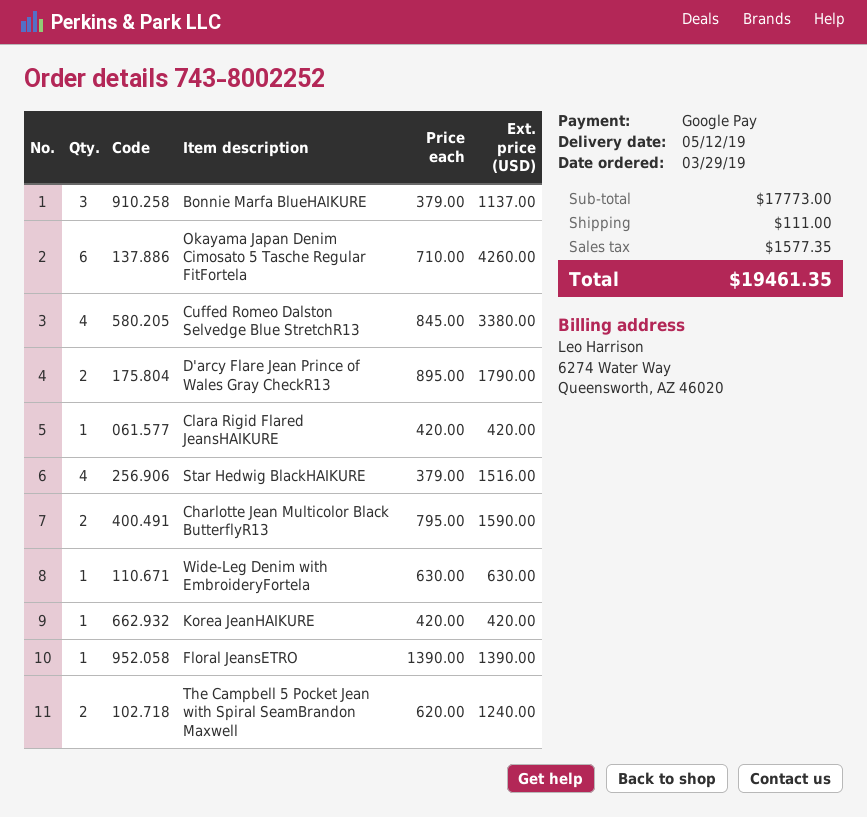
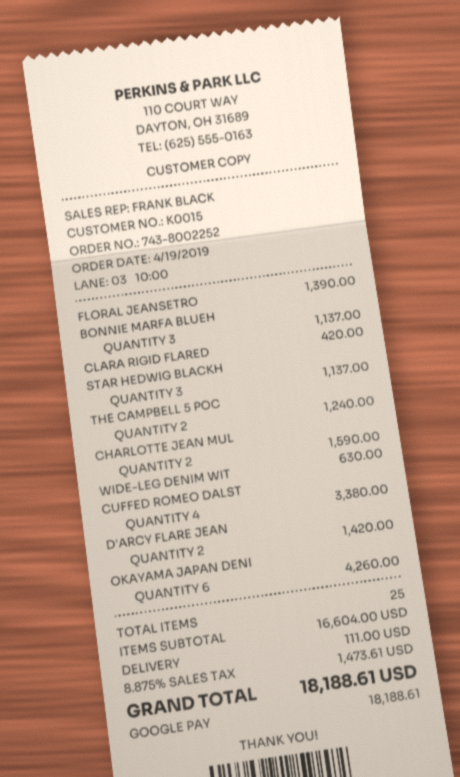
order date: 2019-03-29 -> 2019-04-19
D'arcy Flare Jean Prince of Wales Gray CheckR13: 2 for 1790.00 -> 2 for 1420.00
Star Hedwig BlackHAIKURE: 4 for 1516.00 -> 3 for 1137.00
Korea JeanHAIKURE: 1 for 420.00 -> none
subtotal: 17773.00 -> 16604.00
tax: 1577.35 -> 1473.61
total: 19461.35 -> 18188.61

